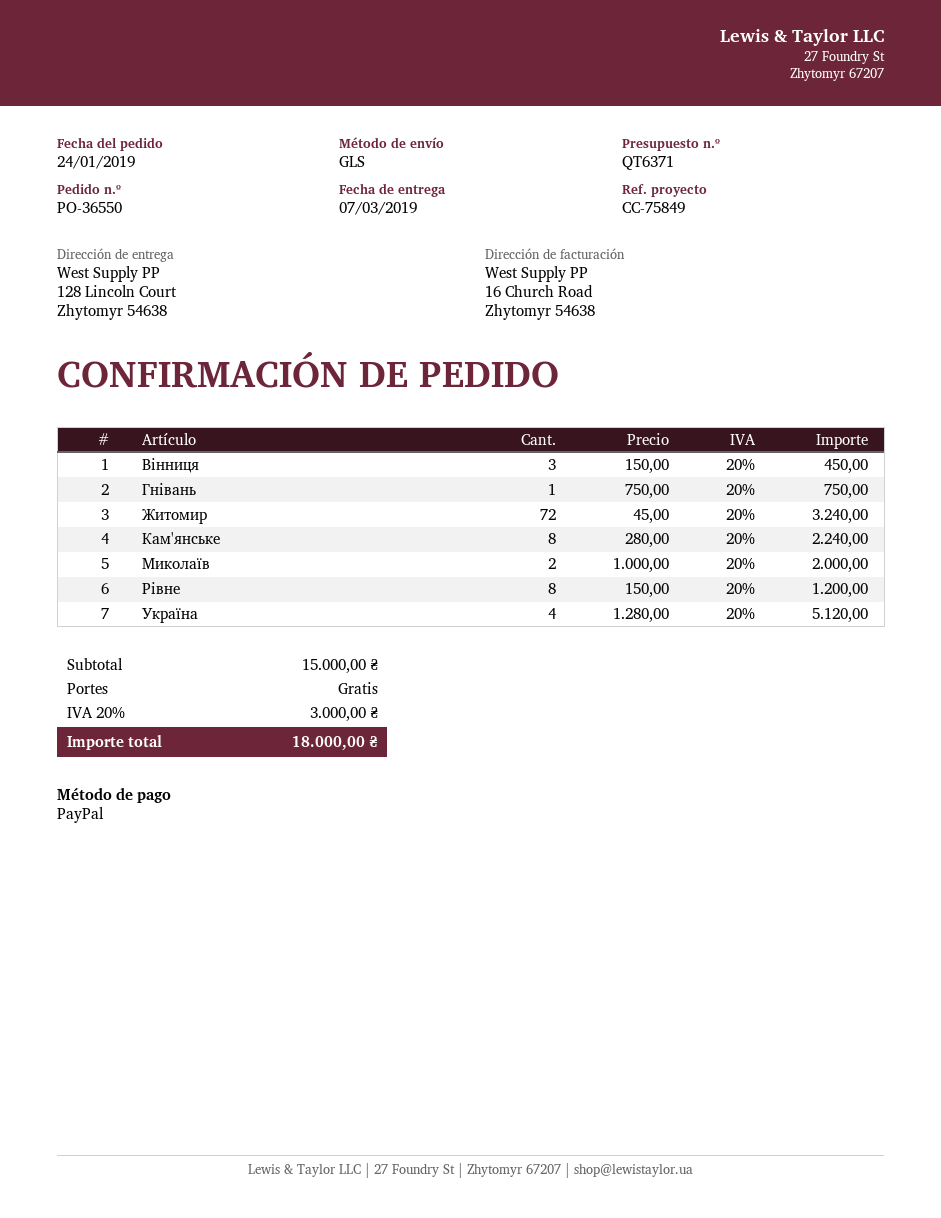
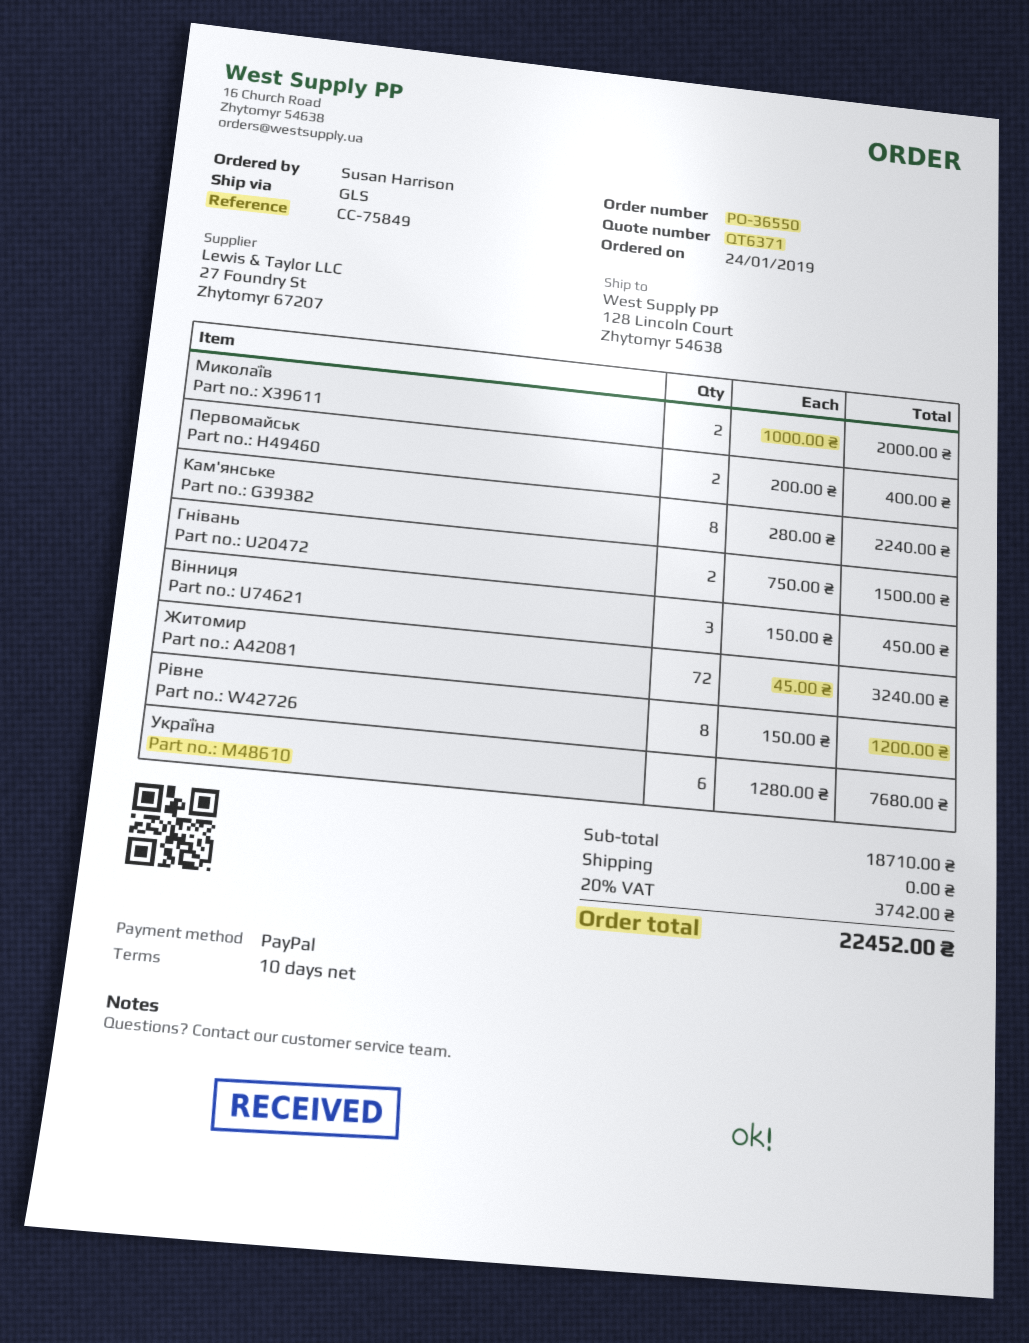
Гнівань: 1 x 750.00 = 750.00 -> 2 x 750.00 = 1500.00
Україна: 4 x 1280.00 = 5120.00 -> 6 x 1280.00 = 7680.00
Первомайськ: none -> 2 x 200.00 = 400.00
subtotal: 15000.00 -> 18710.00
tax: 20% = 3000.00 -> 20% = 3742.00
total: 18000.00 -> 22452.00

